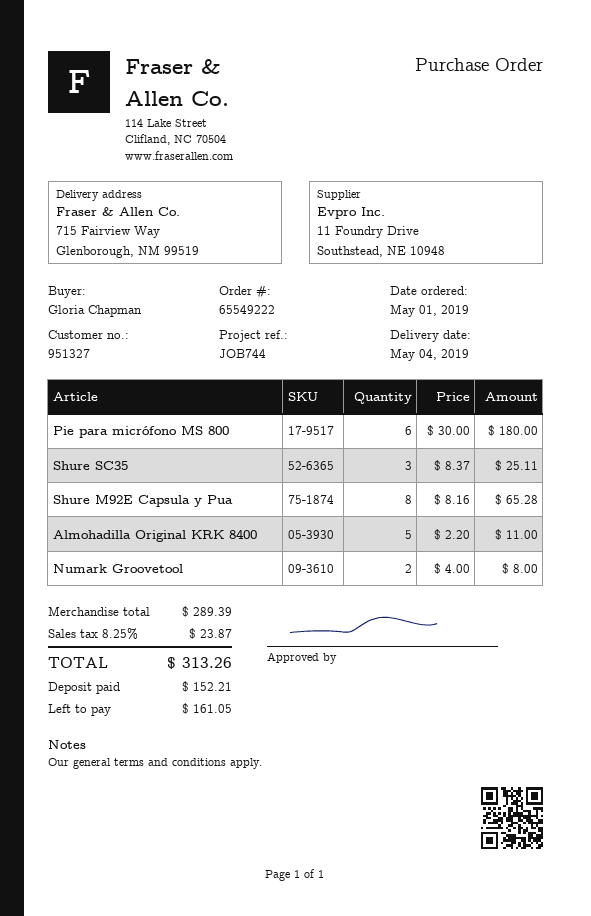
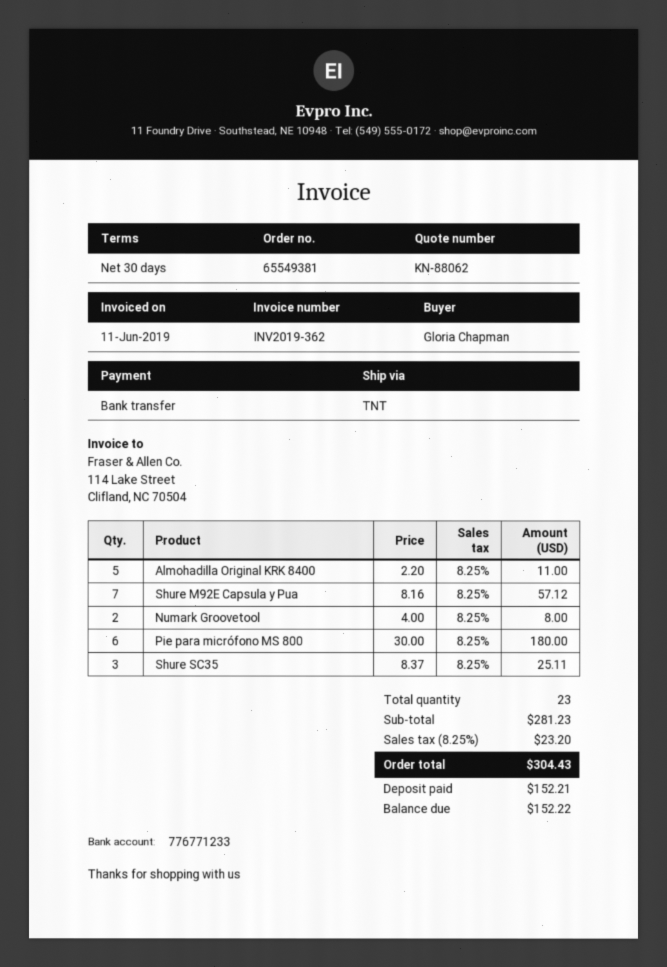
order number: 65549222 -> 65549381
Shure M92E Capsula y Pua: 8 x 8.16 = 65.28 -> 7 x 8.16 = 57.12
subtotal: 289.39 -> 281.23
tax: 8.25% = 23.87 -> 8.25% = 23.20
total: 313.26 -> 304.43
balance: 161.05 -> 152.22

